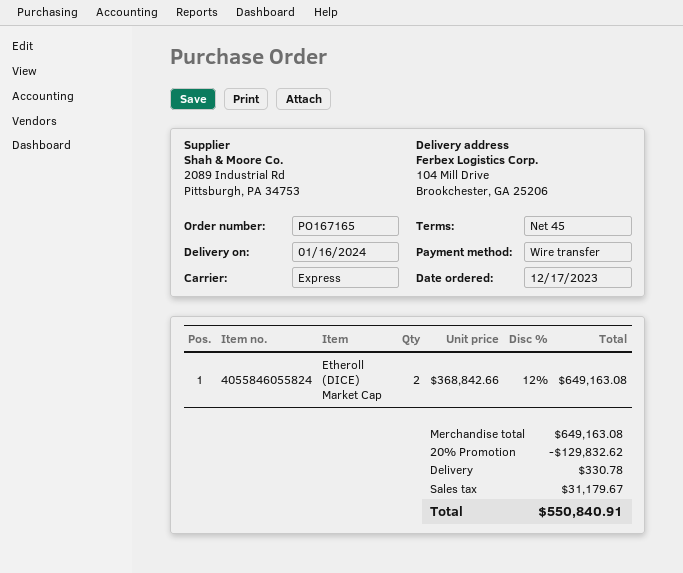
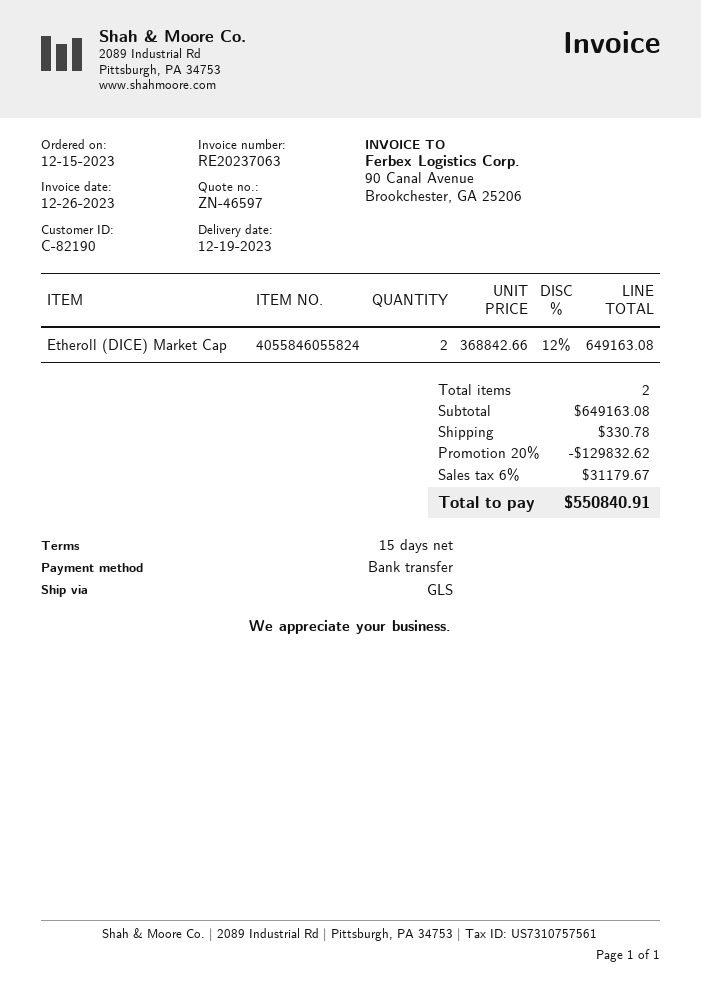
order date: 2023-12-17 -> 2023-12-15
delivery date: 2024-01-16 -> 2023-12-19
payment terms: 45 days -> 15 days
shipping method: express -> GLS

